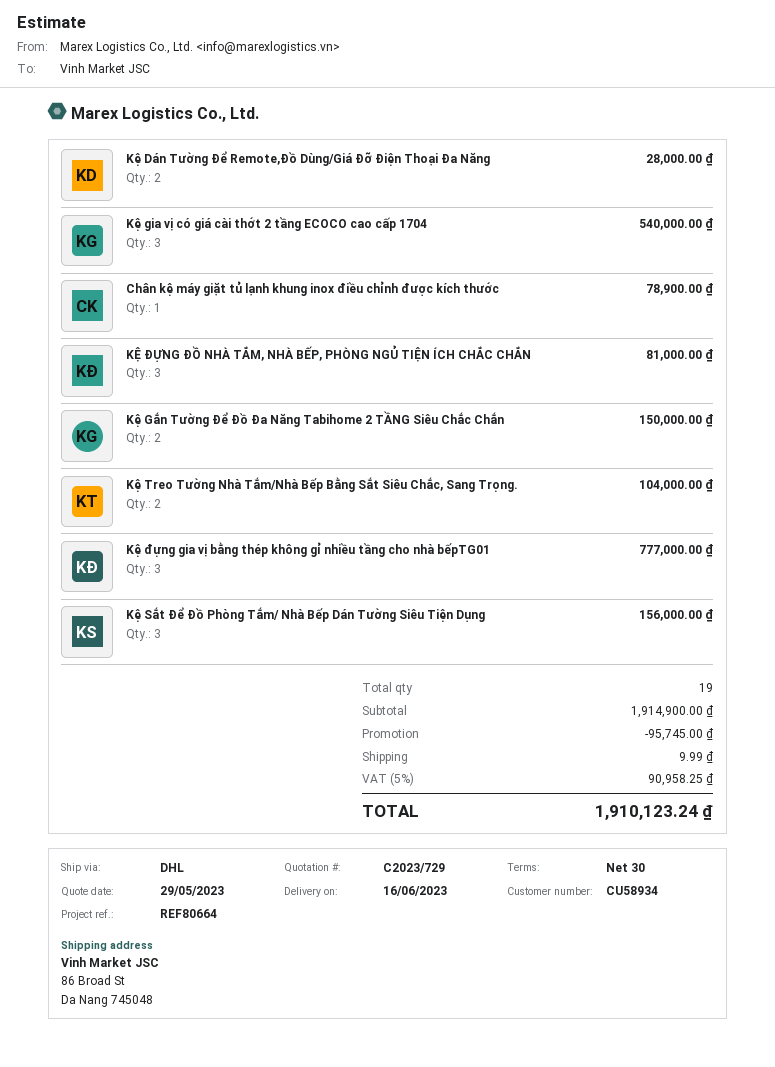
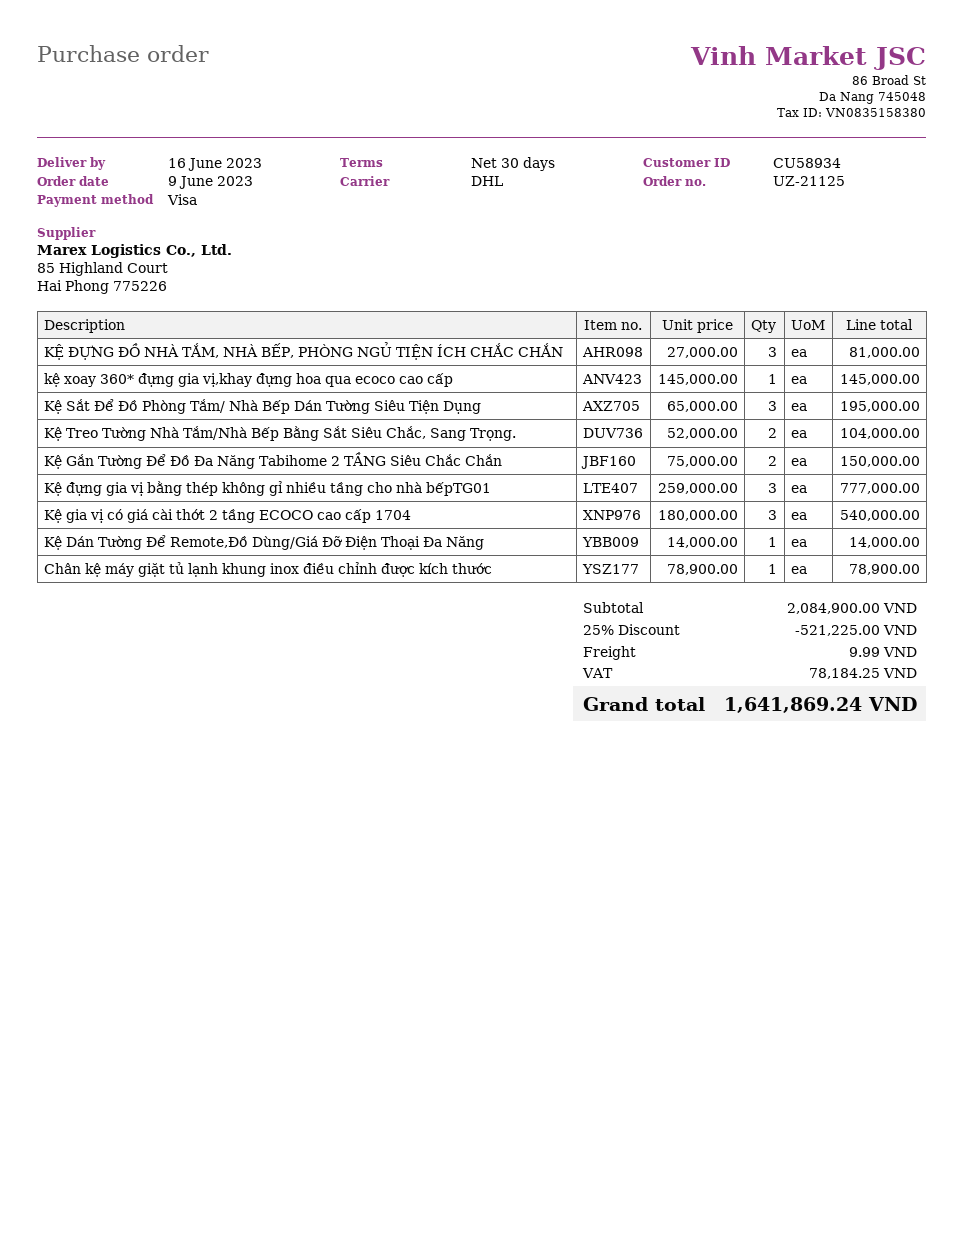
Kệ Dán Tường Để Remote,Đồ Dùng/Giá Đỡ Điện Thoại Đa Năng: 2 for 28000.00 -> 1 for 14000.00
Kệ Sắt Để Đồ Phòng Tắm/ Nhà Bếp Dán Tường Siêu Tiện Dụng: 3 for 156000.00 -> 3 for 195000.00
kệ xoay 360* đựng gia vị,khay đựng hoa qua ecoco cao cấp: none -> 1 for 145000.00
subtotal: 1914900.00 -> 2084900.00
discount: 95745.00 -> 521225.00
tax: 90958.25 -> 78184.25
total: 1910123.24 -> 1641869.24

